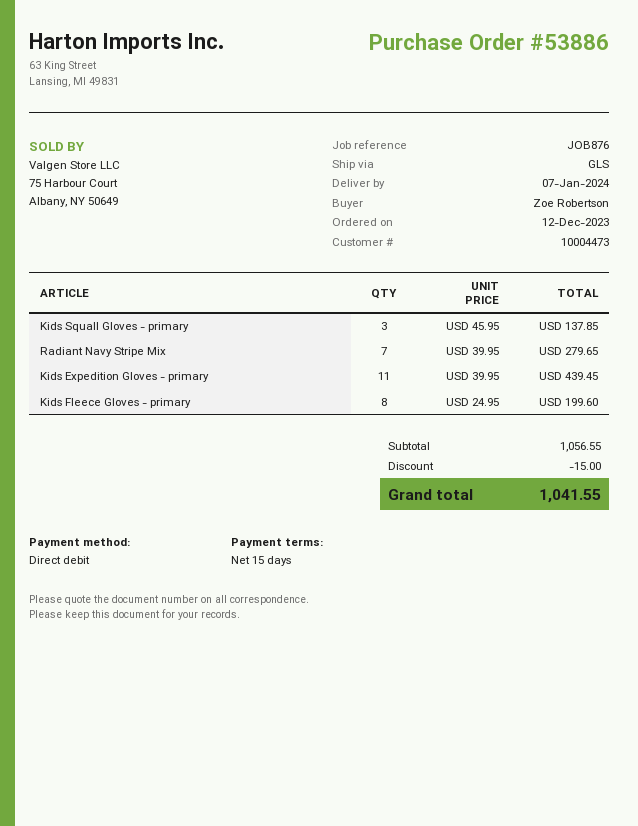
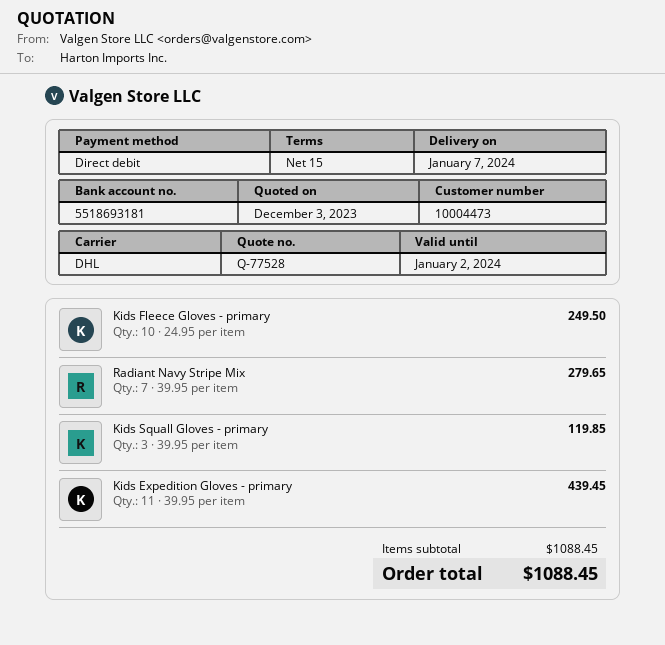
shipping method: GLS -> DHL
Kids Squall Gloves - primary: 3 x 45.95 = 137.85 -> 3 x 39.95 = 119.85
Kids Fleece Gloves - primary: 8 x 24.95 = 199.60 -> 10 x 24.95 = 249.50
subtotal: 1056.55 -> 1088.45
discount: 15.00 -> none
total: 1041.55 -> 1088.45

